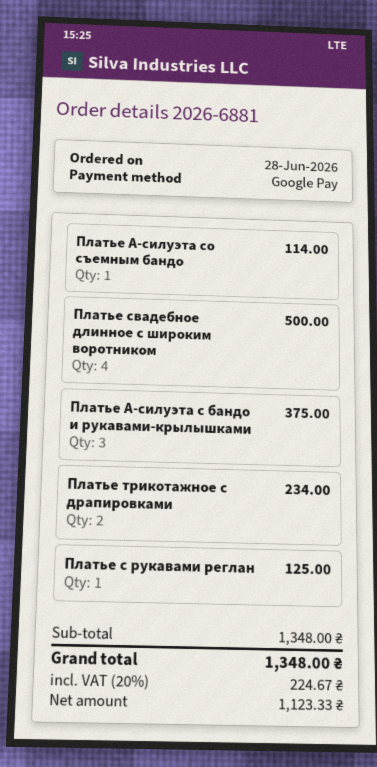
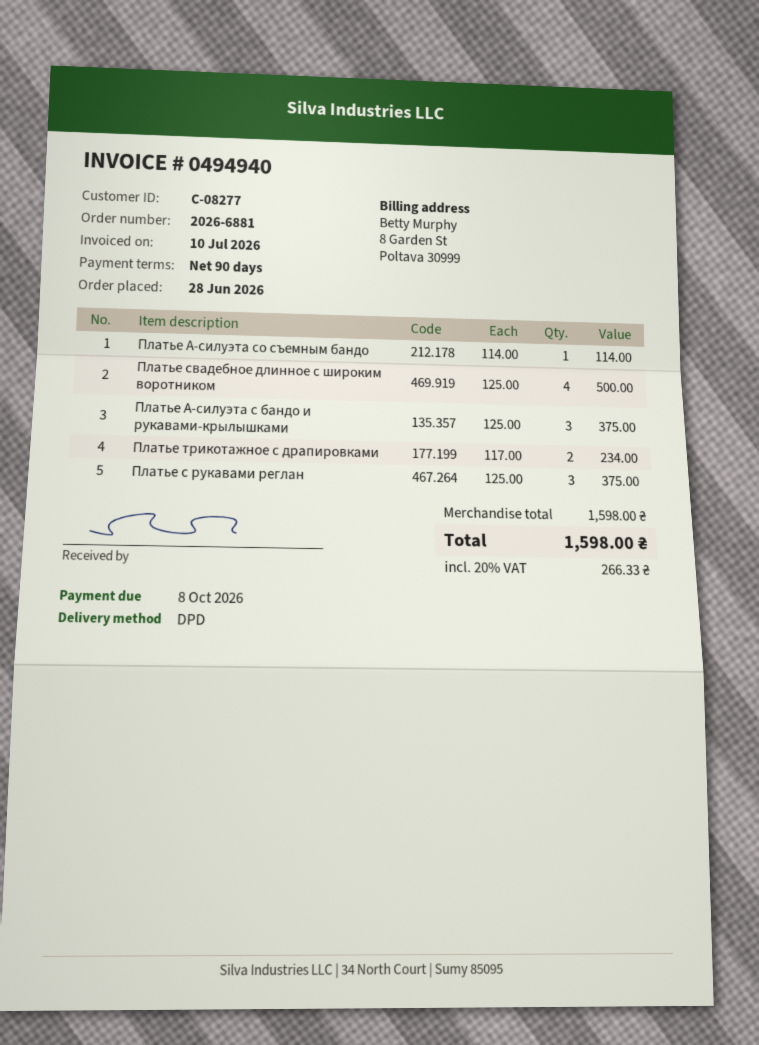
Платье с рукавами реглан: 1 for 125.00 -> 3 for 375.00
subtotal: 1348.00 -> 1598.00
tax: 20% = 224.67 -> 20% = 266.33
total: 1348.00 -> 1598.00

